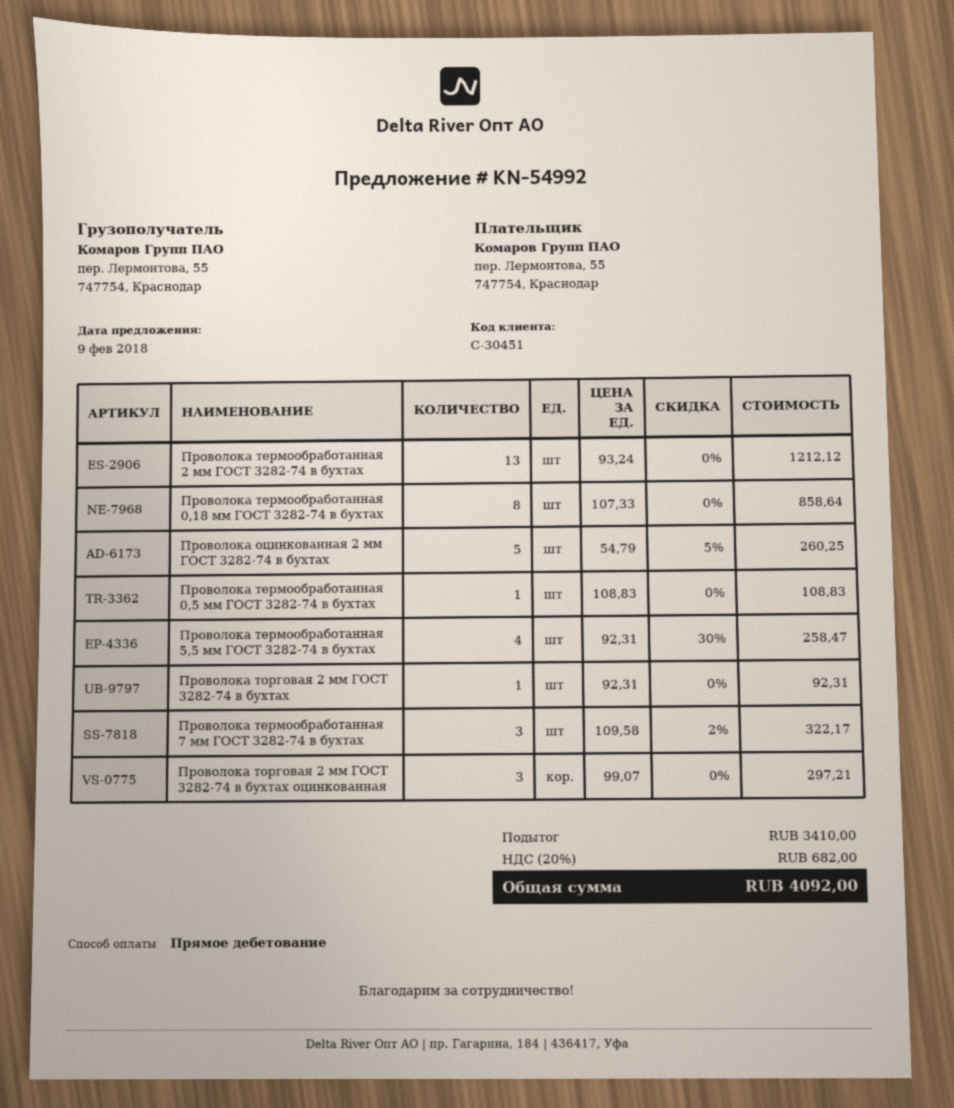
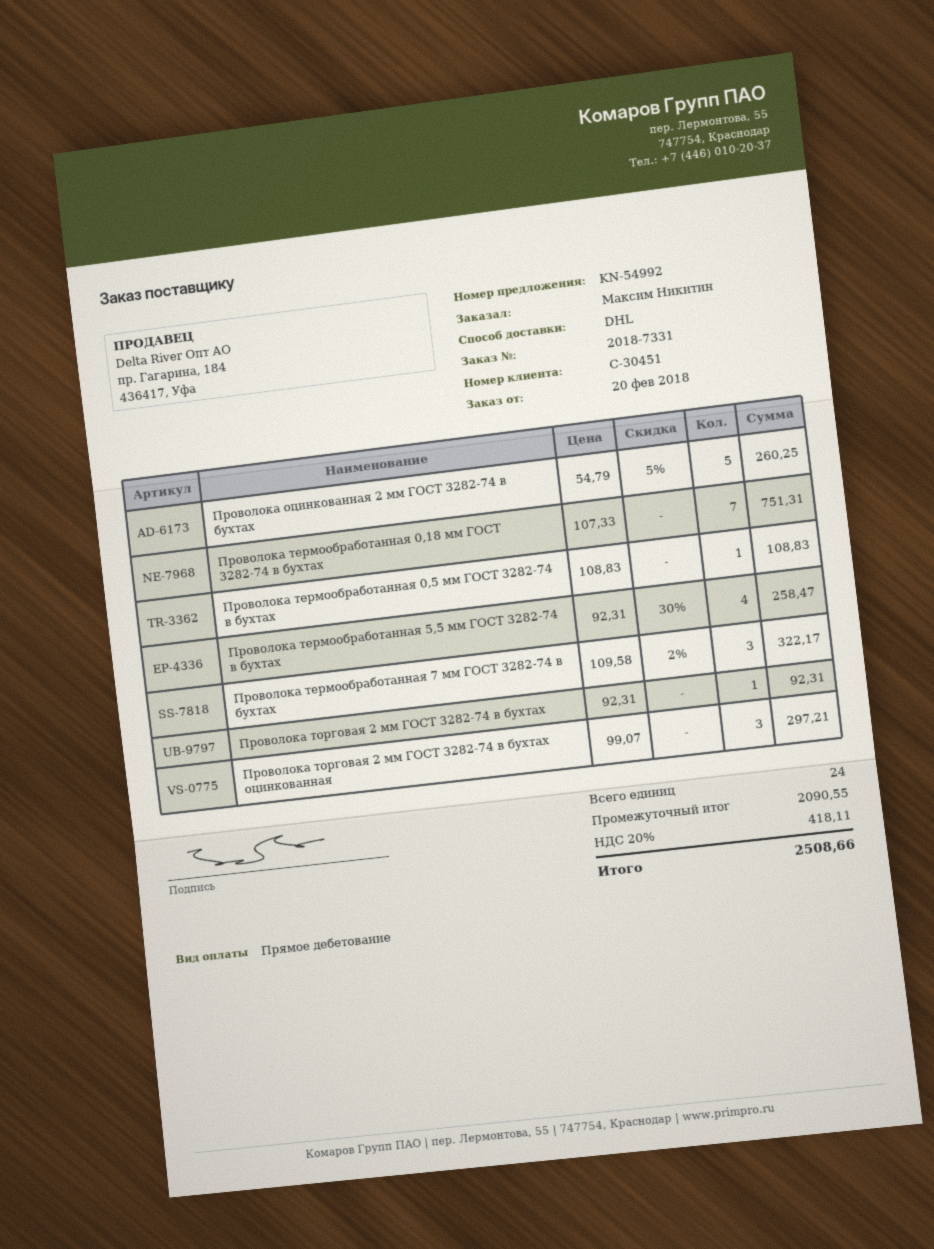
Проволока термообработанная 2 мм ГОСТ 3282-74 в бухтах: 13 x 93.24 = 1212.12 -> none
Проволока термообработанная 0,18 мм ГОСТ 3282-74 в бухтах: 8 x 107.33 = 858.64 -> 7 x 107.33 = 751.31
subtotal: 3410.00 -> 2090.55
tax: 20% = 682.00 -> 20% = 418.11
total: 4092.00 -> 2508.66

